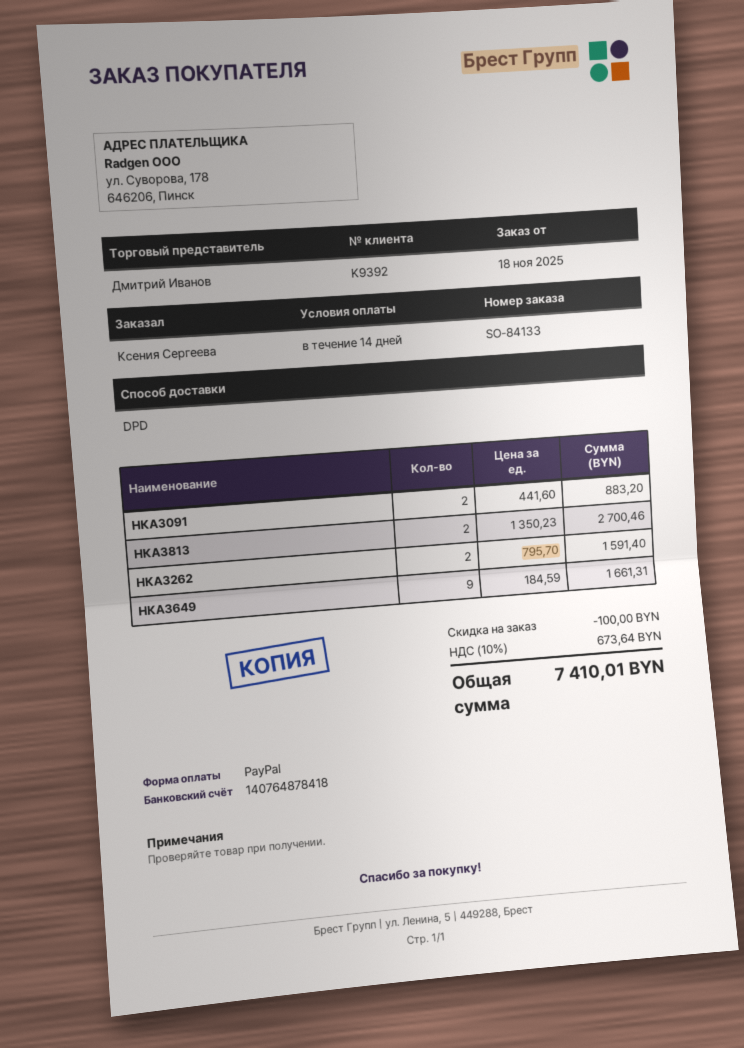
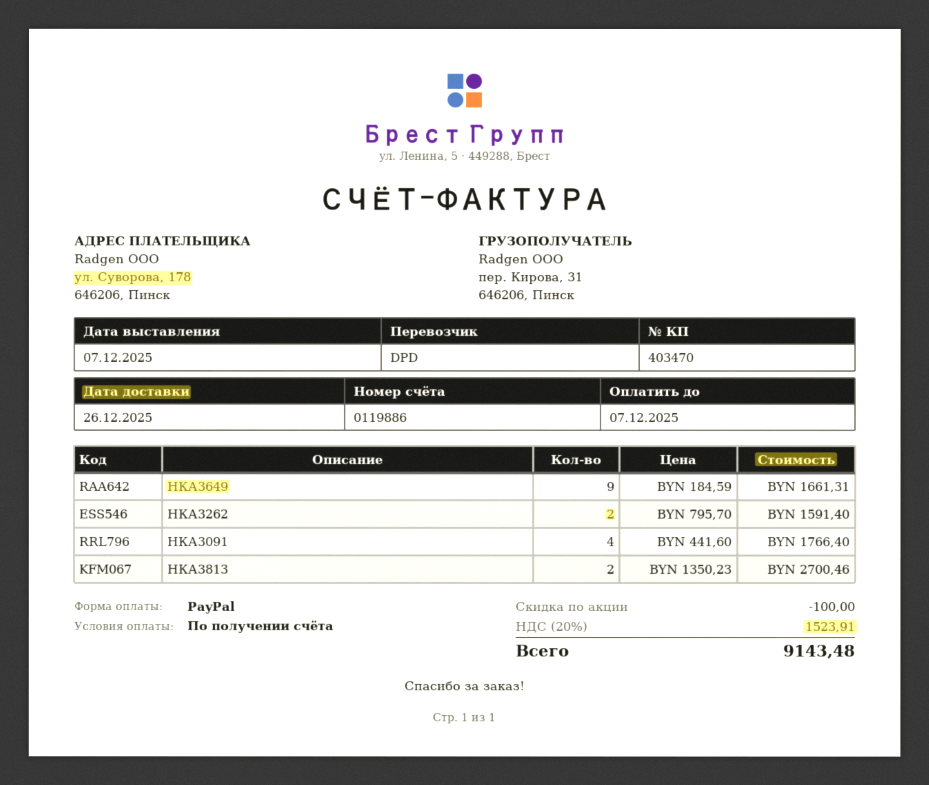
payment terms: 14 days -> on receipt
НКА3091: 2 x 441.60 = 883.20 -> 4 x 441.60 = 1766.40
tax: 10% = 673.64 -> 20% = 1523.91
total: 7410.01 -> 9143.48

